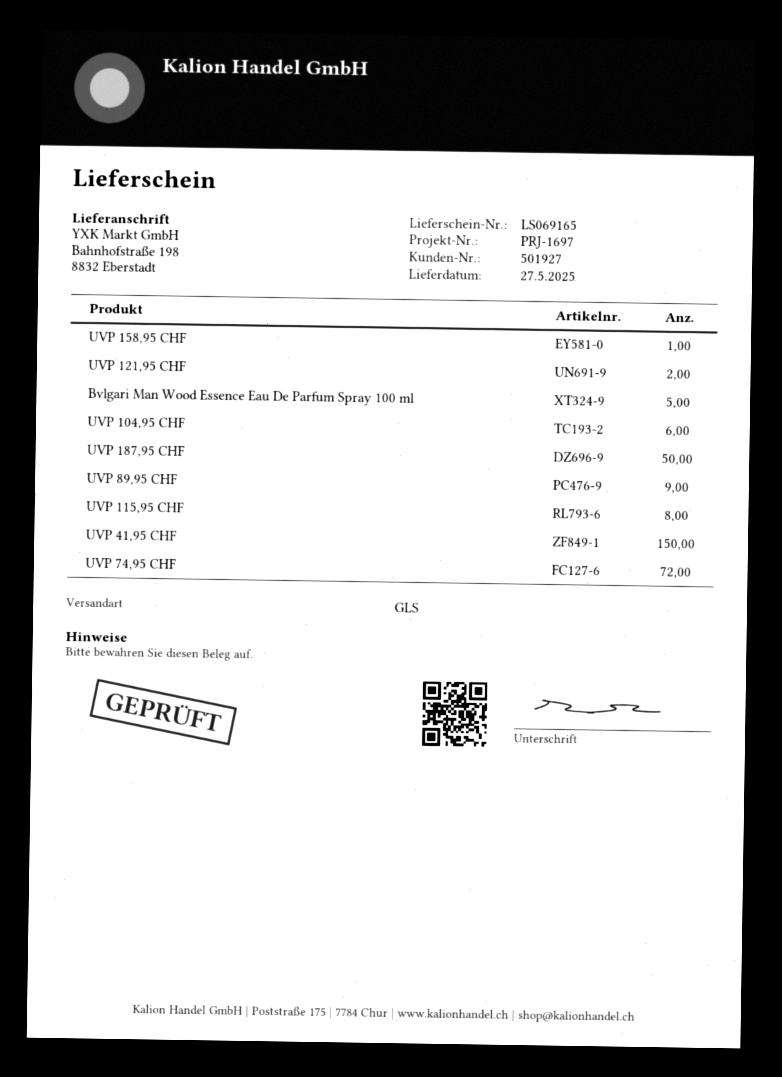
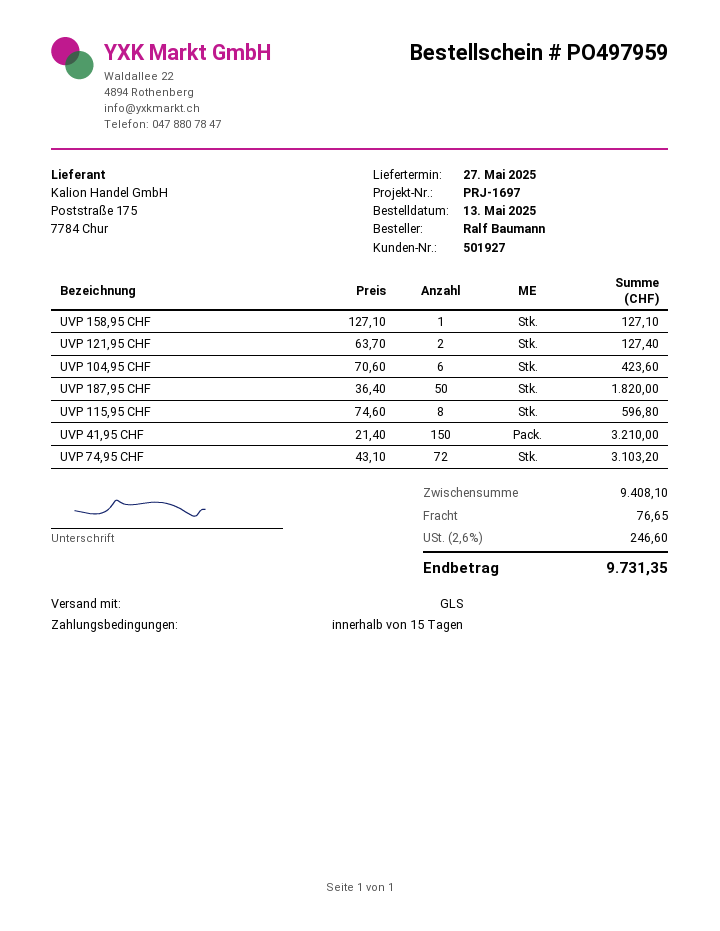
Bvlgari Man Wood Essence Eau De Parfum Spray 100 ml: 5 -> none
UVP 89,95 CHF: 9 -> none

